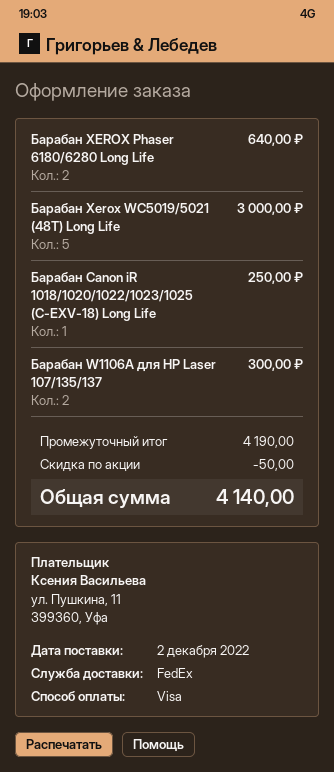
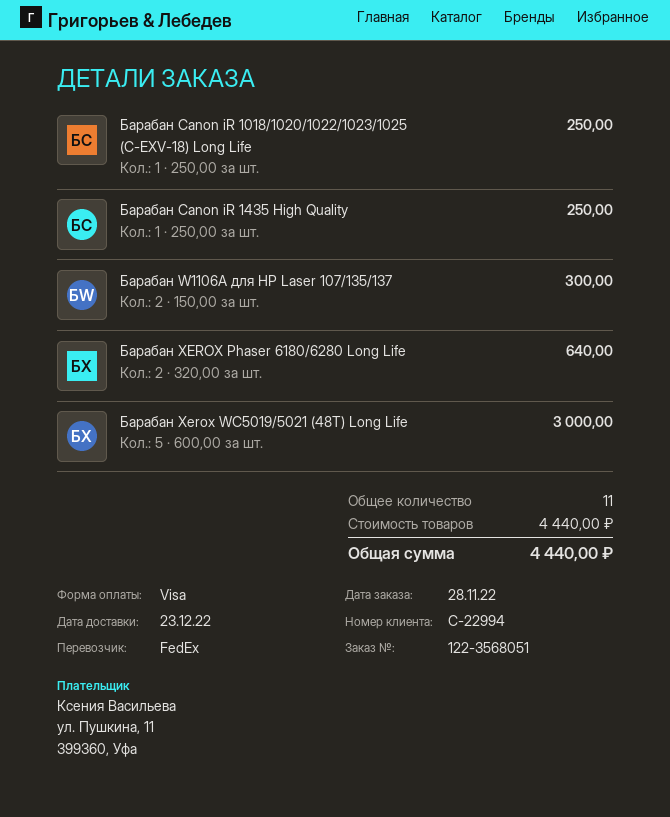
delivery date: 2022-12-02 -> 2022-12-23
Барабан Canon iR 1435 High Quality: none -> 1 for 250.00
subtotal: 4190.00 -> 4440.00
discount: 50.00 -> none
total: 4140.00 -> 4440.00

